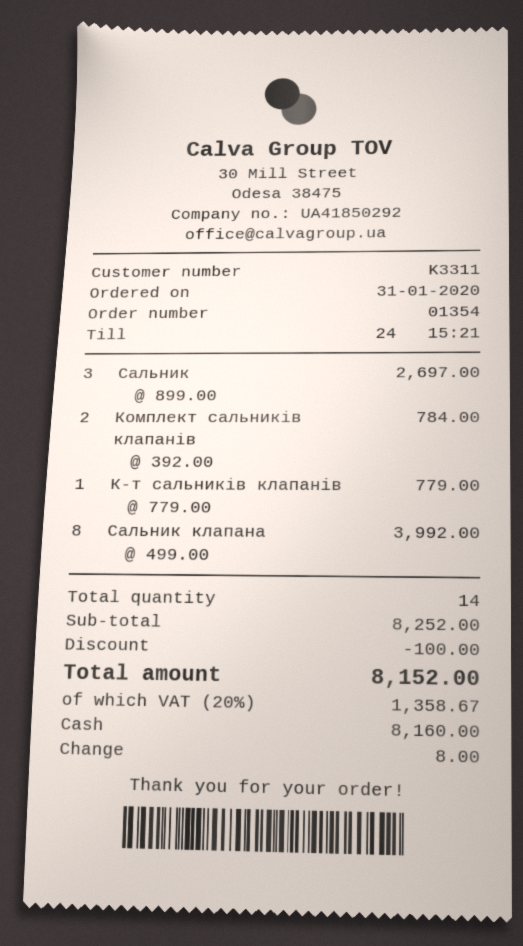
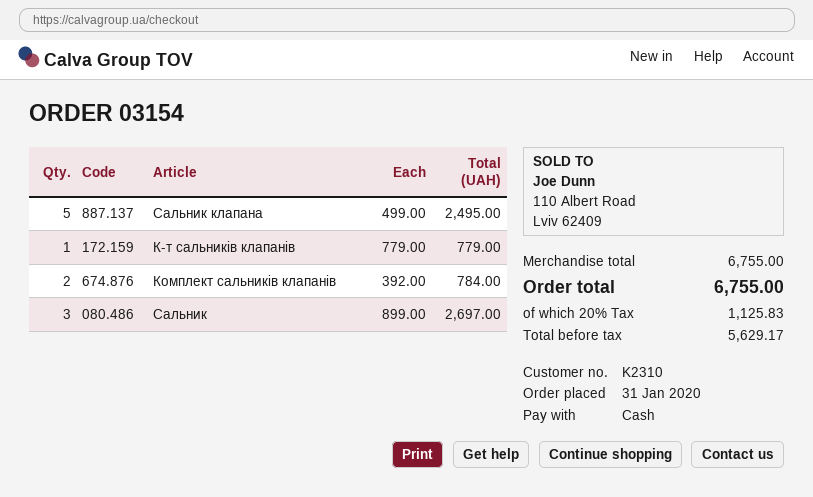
order number: 01354 -> 03154
customer number: K3311 -> K2310
Сальник клапана: 8 x 499.00 = 3992.00 -> 5 x 499.00 = 2495.00
subtotal: 8252.00 -> 6755.00
discount: 100.00 -> none
tax: 20% = 1358.67 -> 20% = 1125.83
total: 8152.00 -> 6755.00

